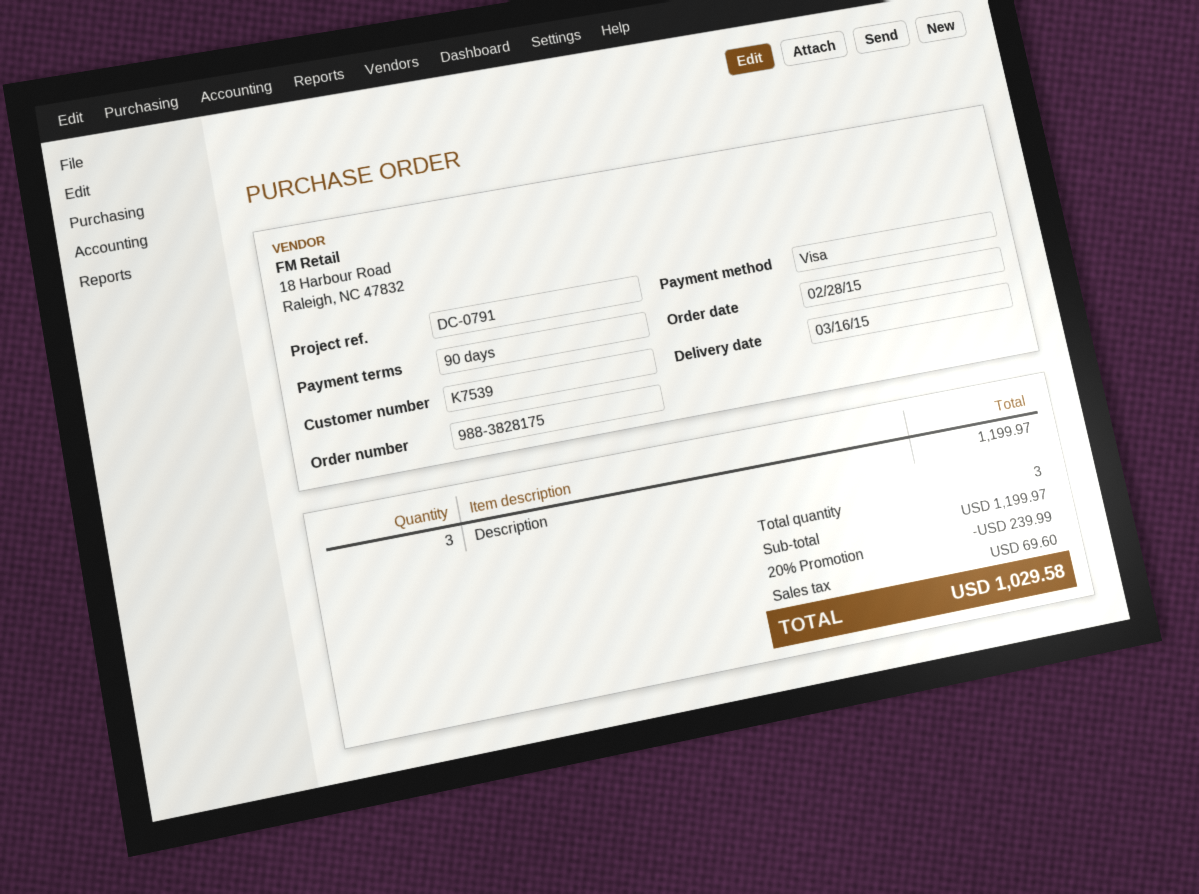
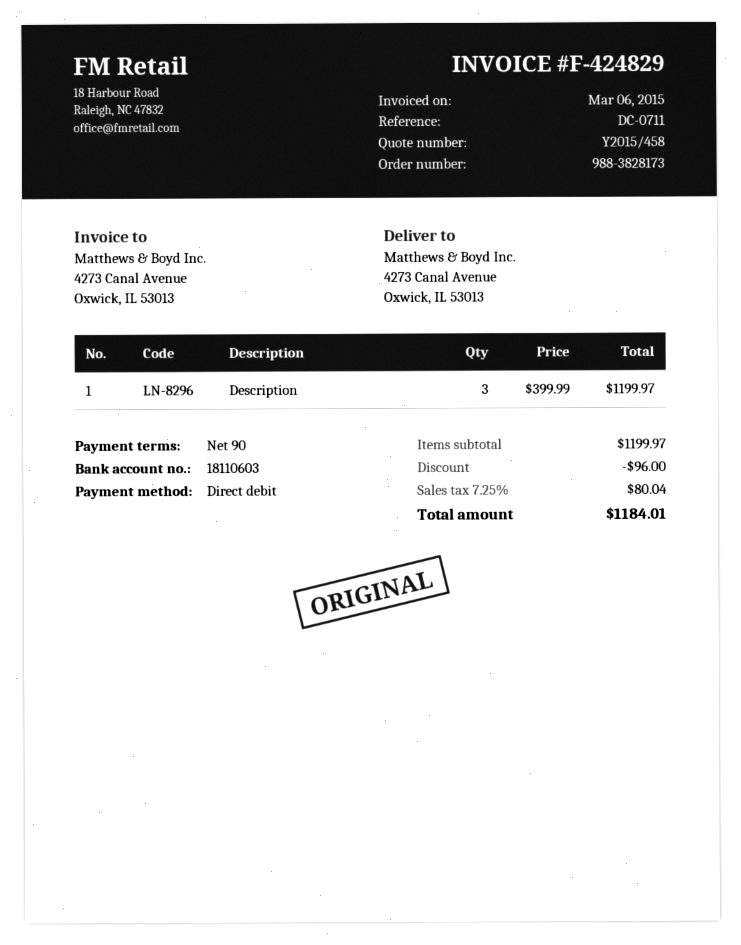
order number: 988-3828175 -> 988-3828173
reference: DC-0791 -> DC-0711
payment method: Visa -> direct debit
discount: 239.99 -> 96.00
tax: 69.60 -> 80.04
total: 1029.58 -> 1184.01

